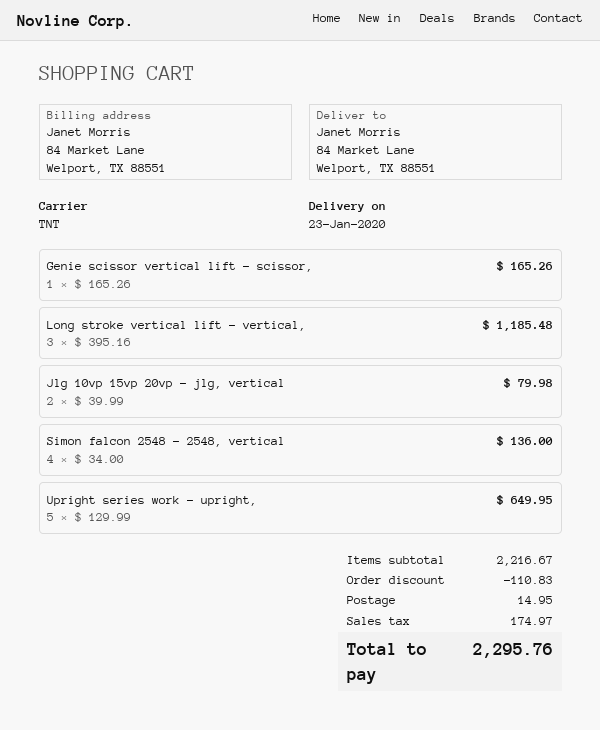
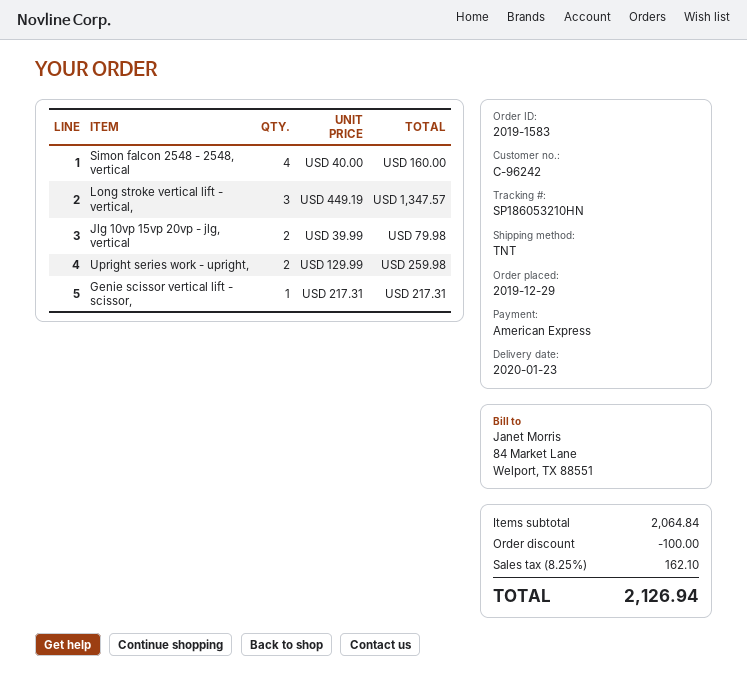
Genie scissor vertical lift - scissor,: 1 x 165.26 = 165.26 -> 1 x 217.31 = 217.31
Long stroke vertical lift - vertical,: 3 x 395.16 = 1185.48 -> 3 x 449.19 = 1347.57
Simon falcon 2548 - 2548, vertical: 4 x 34.00 = 136.00 -> 4 x 40.00 = 160.00
Upright series work - upright,: 5 x 129.99 = 649.95 -> 2 x 129.99 = 259.98
subtotal: 2216.67 -> 2064.84
discount: 110.83 -> 100.00
shipping: 14.95 -> none
tax: 174.97 -> 162.10
total: 2295.76 -> 2126.94

